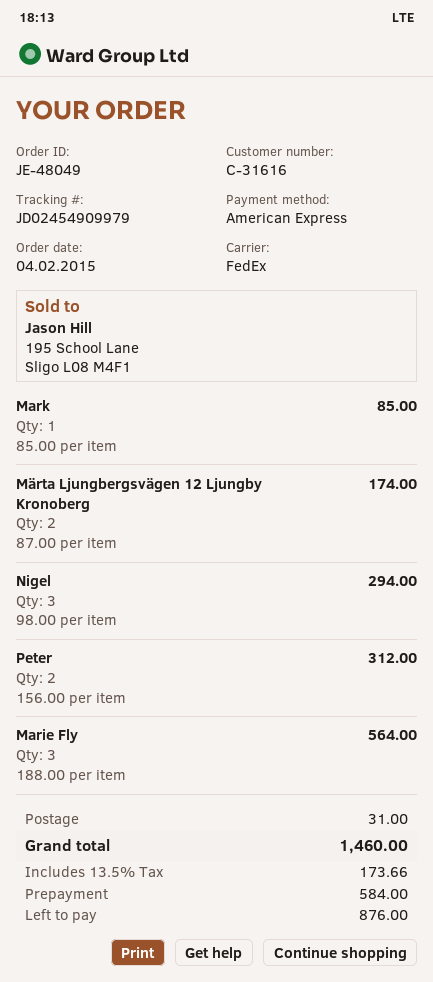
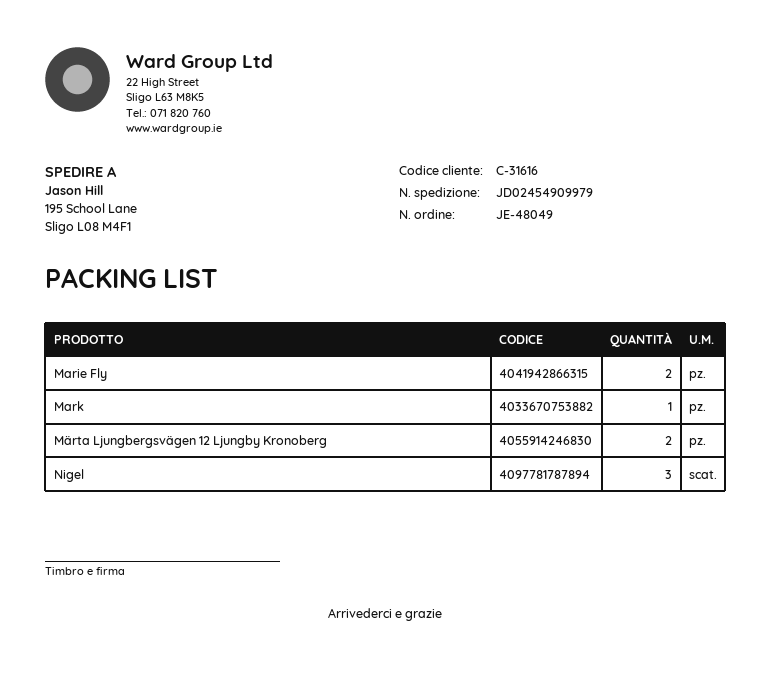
Peter: 2 -> none
Marie Fly: 3 -> 2

